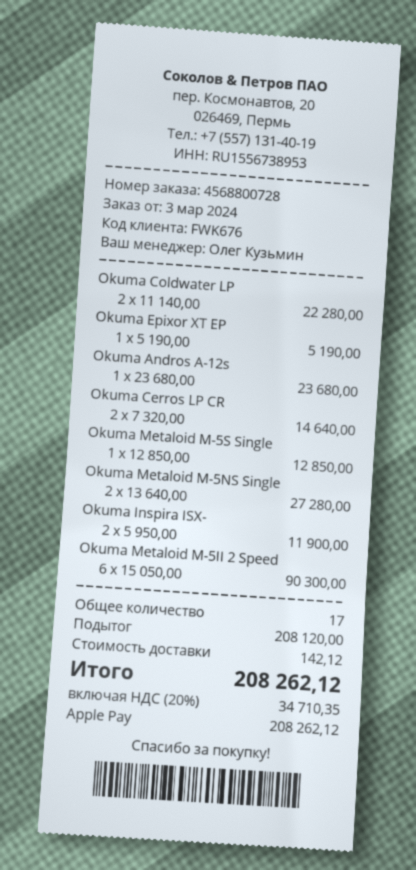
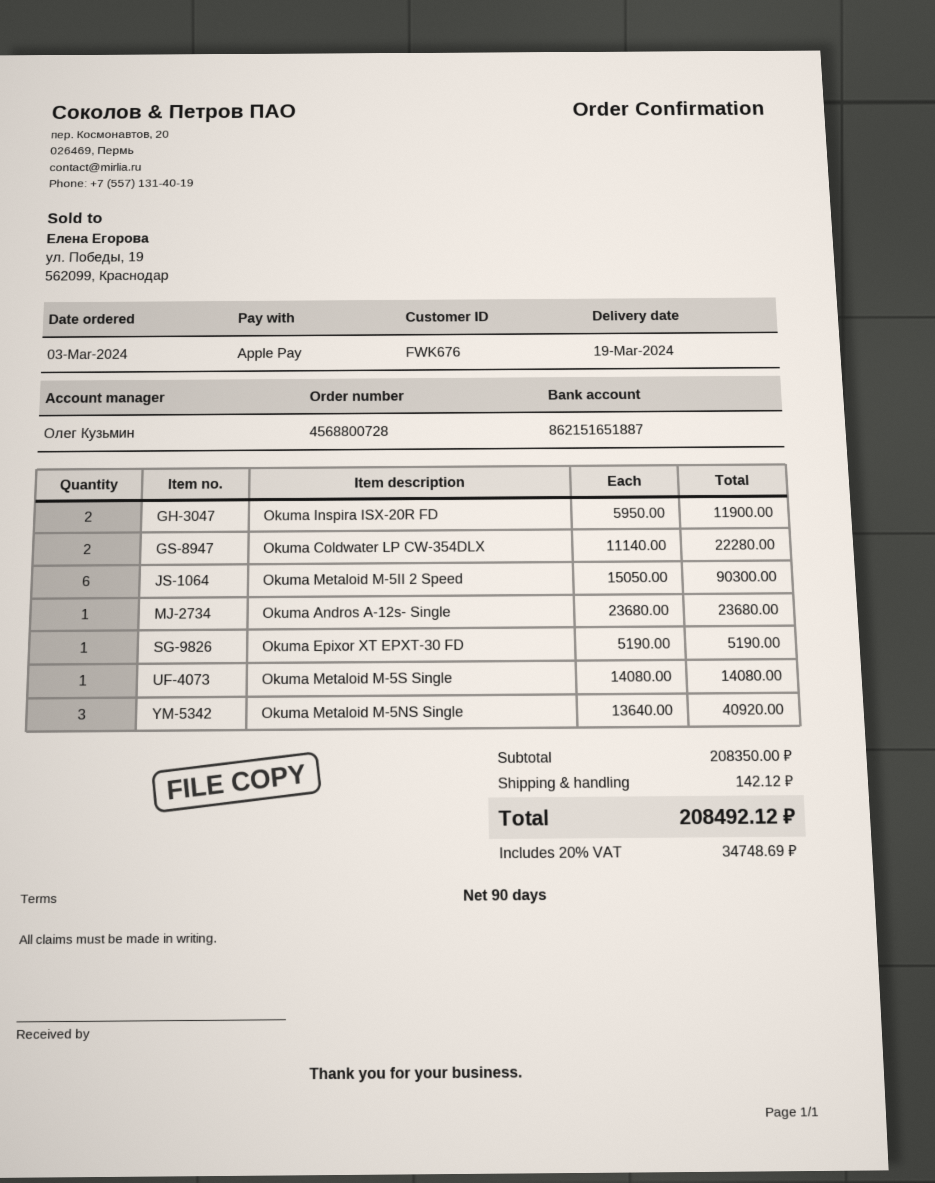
Okuma Cerros LP CR: 2 x 7320.00 = 14640.00 -> none
Okuma Metaloid M-5S Single: 1 x 12850.00 = 12850.00 -> 1 x 14080.00 = 14080.00
Okuma Metaloid M-5NS Single: 2 x 13640.00 = 27280.00 -> 3 x 13640.00 = 40920.00
subtotal: 208120.00 -> 208350.00
tax: 20% = 34710.35 -> 20% = 34748.69
total: 208262.12 -> 208492.12

